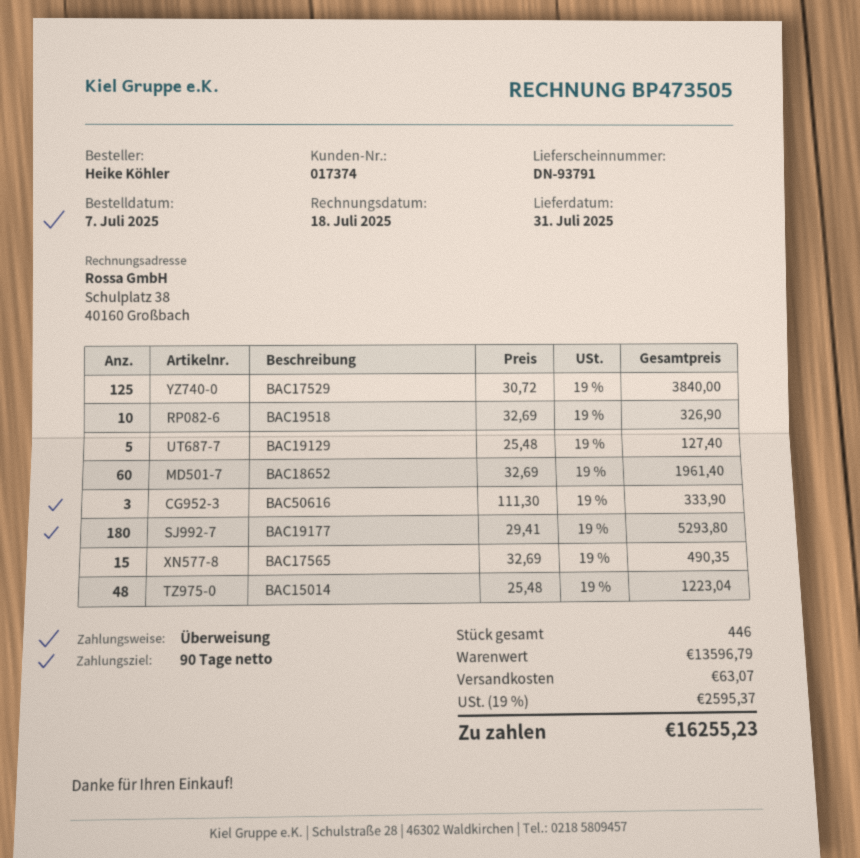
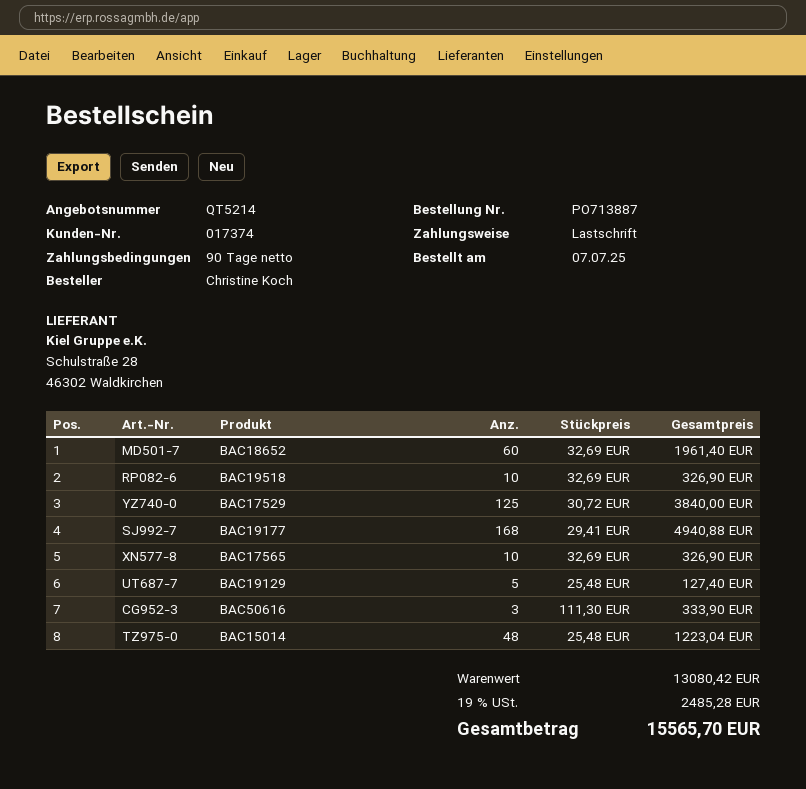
ordered by: Heike Köhler -> Christine Koch
payment method: bank transfer -> direct debit
BAC19177: 180 x 29.41 = 5293.80 -> 168 x 29.41 = 4940.88
BAC17565: 15 x 32.69 = 490.35 -> 10 x 32.69 = 326.90
subtotal: 13596.79 -> 13080.42
shipping: 63.07 -> none
tax: 19% = 2595.37 -> 19% = 2485.28
total: 16255.23 -> 15565.70

